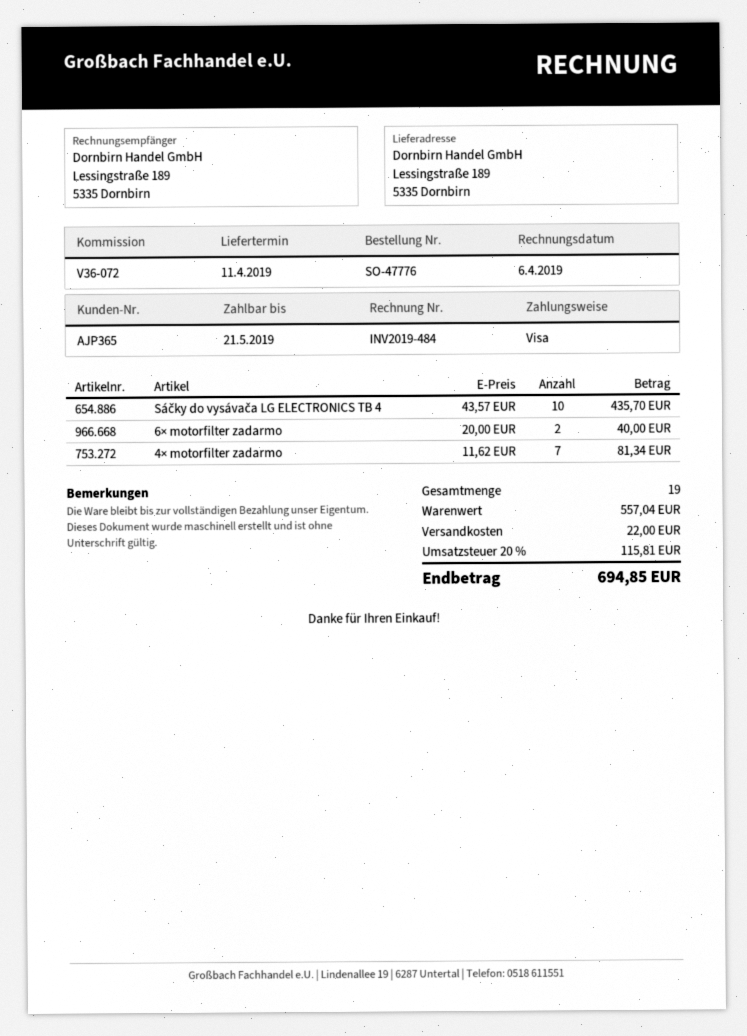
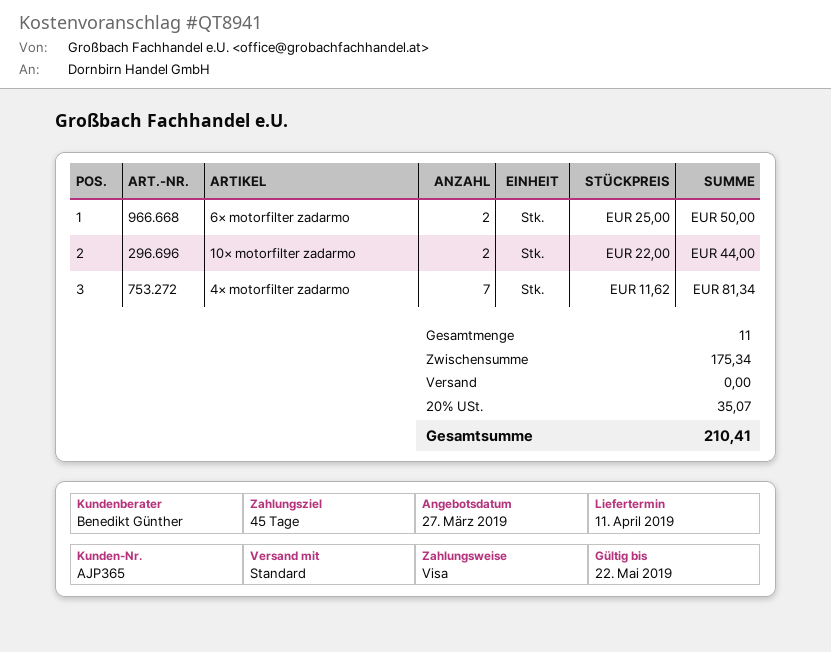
Sáčky do vysávača LG ELECTRONICS TB 4: 10 x 43.57 = 435.70 -> none
6× motorfilter zadarmo: 2 x 20.00 = 40.00 -> 2 x 25.00 = 50.00
10× motorfilter zadarmo: none -> 2 x 22.00 = 44.00
total quantity: 19 -> 11
subtotal: 557.04 -> 175.34
shipping: 22.00 -> 0.00
tax: 20% = 115.81 -> 20% = 35.07
total: 694.85 -> 210.41

